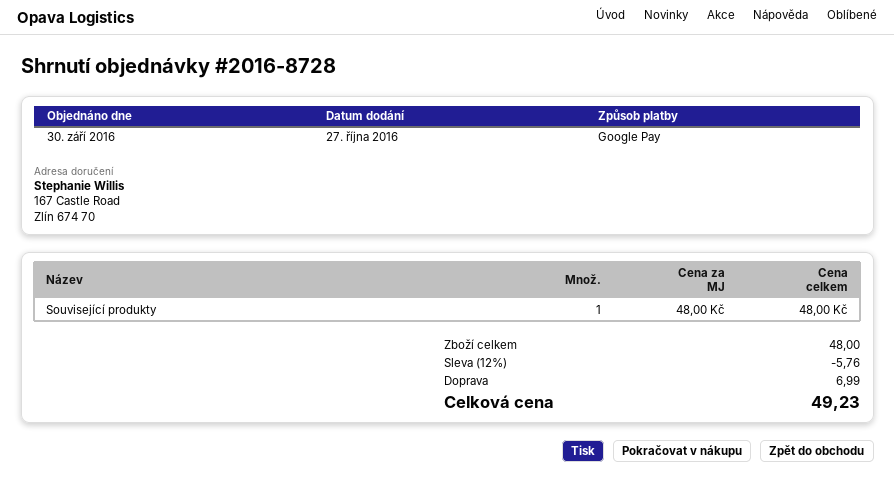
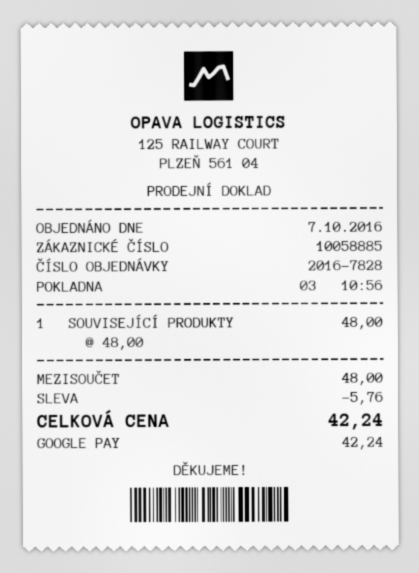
order number: 2016-8728 -> 2016-7828
order date: 2016-09-30 -> 2016-10-07
shipping: 6.99 -> none
total: 49.23 -> 42.24

